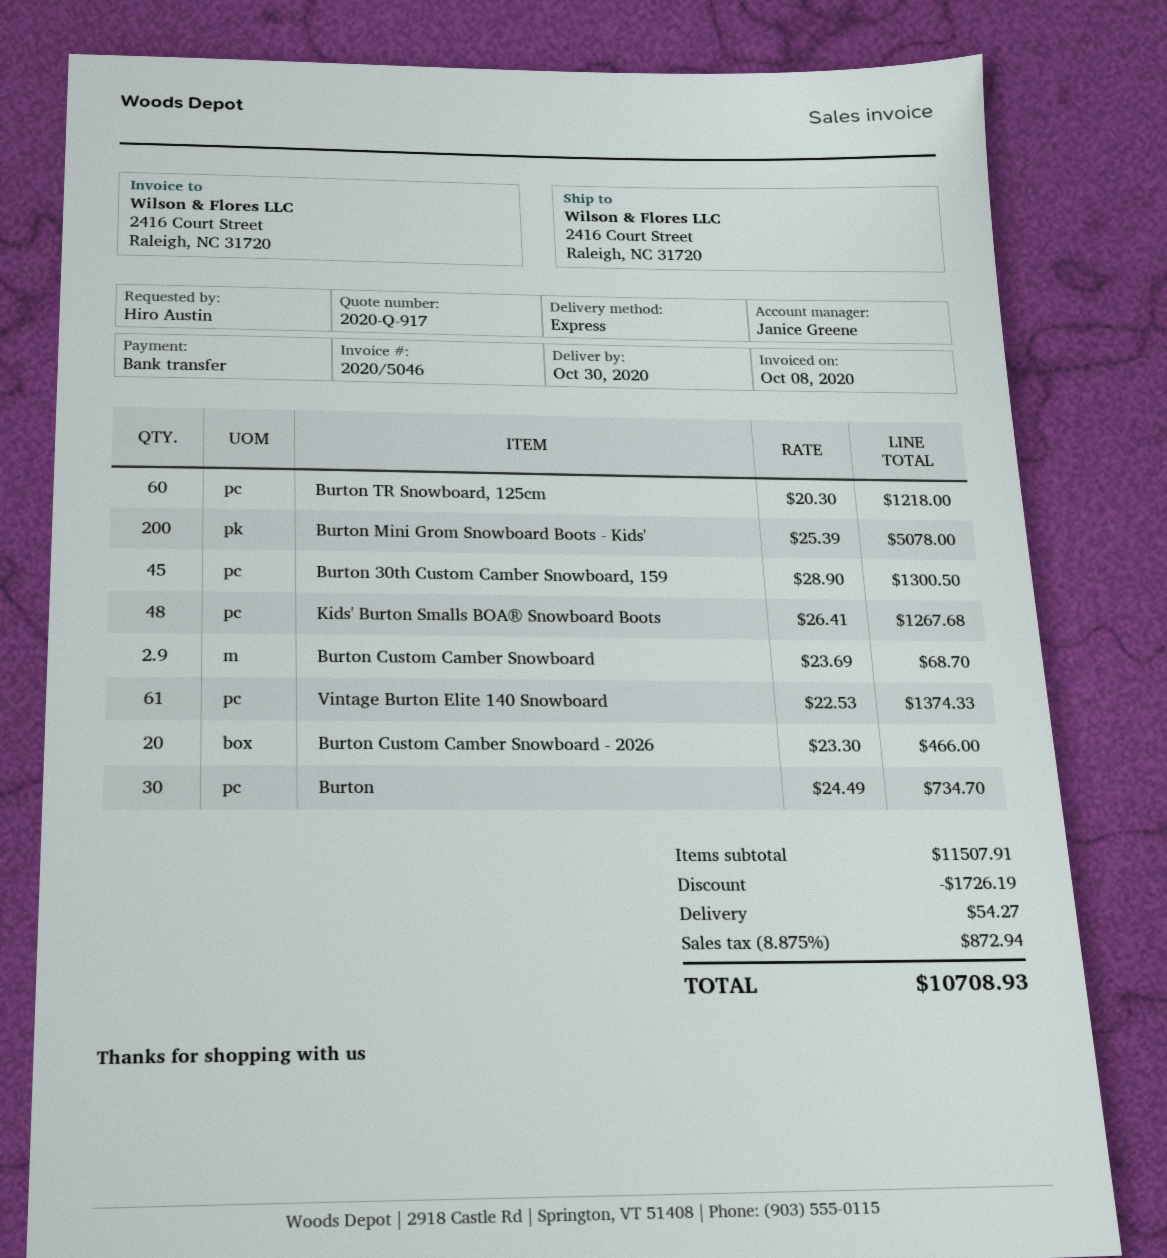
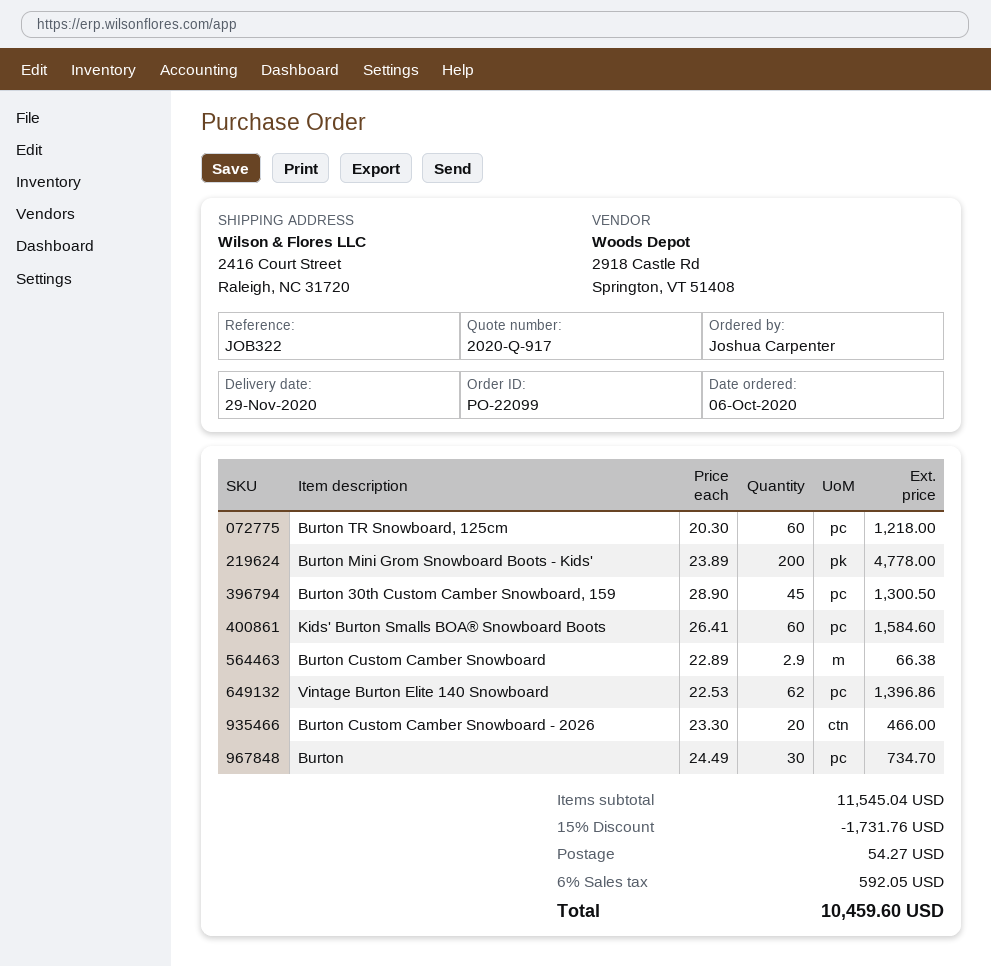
delivery date: 2020-10-30 -> 2020-11-29
ordered by: Hiro Austin -> Joshua Carpenter
Burton Mini Grom Snowboard Boots - Kids': 200 x 25.39 = 5078.00 -> 200 x 23.89 = 4778.00
Kids' Burton Smalls BOA® Snowboard Boots: 48 x 26.41 = 1267.68 -> 60 x 26.41 = 1584.60
Burton Custom Camber Snowboard: 2.9 x 23.69 = 68.70 -> 2.9 x 22.89 = 66.38
Vintage Burton Elite 140 Snowboard: 61 x 22.53 = 1374.33 -> 62 x 22.53 = 1396.86
subtotal: 11507.91 -> 11545.04
discount: 1726.19 -> 1731.76
tax: 8.875% = 872.94 -> 6% = 592.05
total: 10708.93 -> 10459.60

